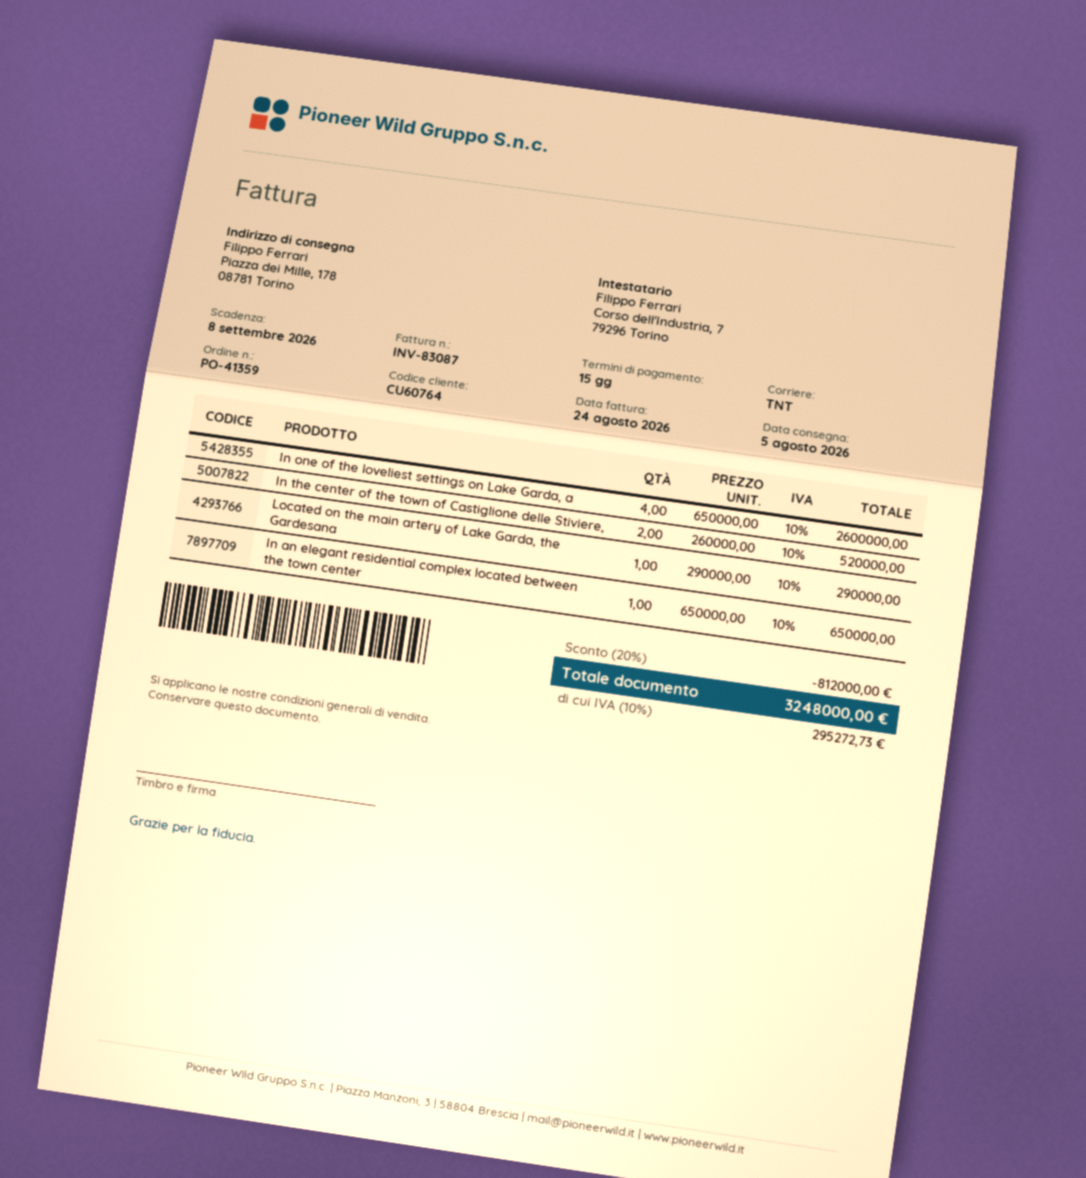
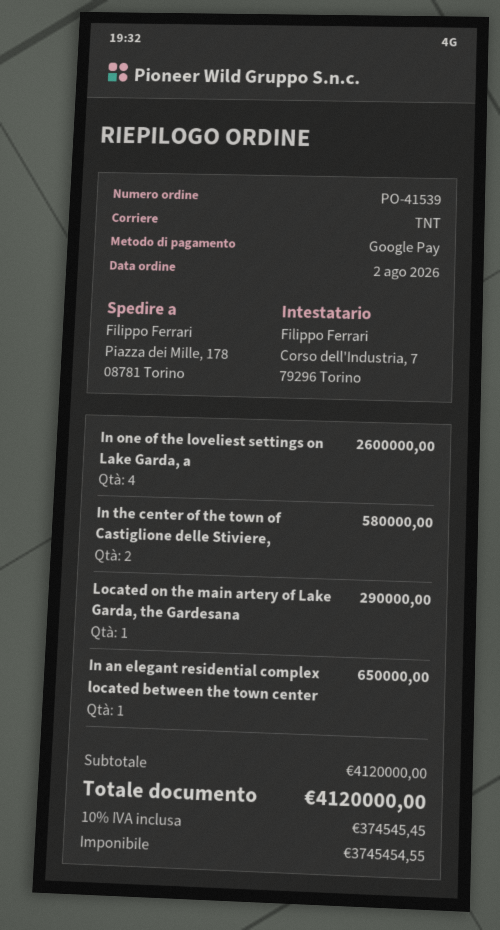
order number: PO-41359 -> PO-41539
In the center of the town of Castiglione delle Stiviere,: 2 for 520000.00 -> 2 for 580000.00
discount: 20% = 812000.00 -> none
tax: 10% = 295272.73 -> 10% = 374545.45
total: 3248000.00 -> 4120000.00

